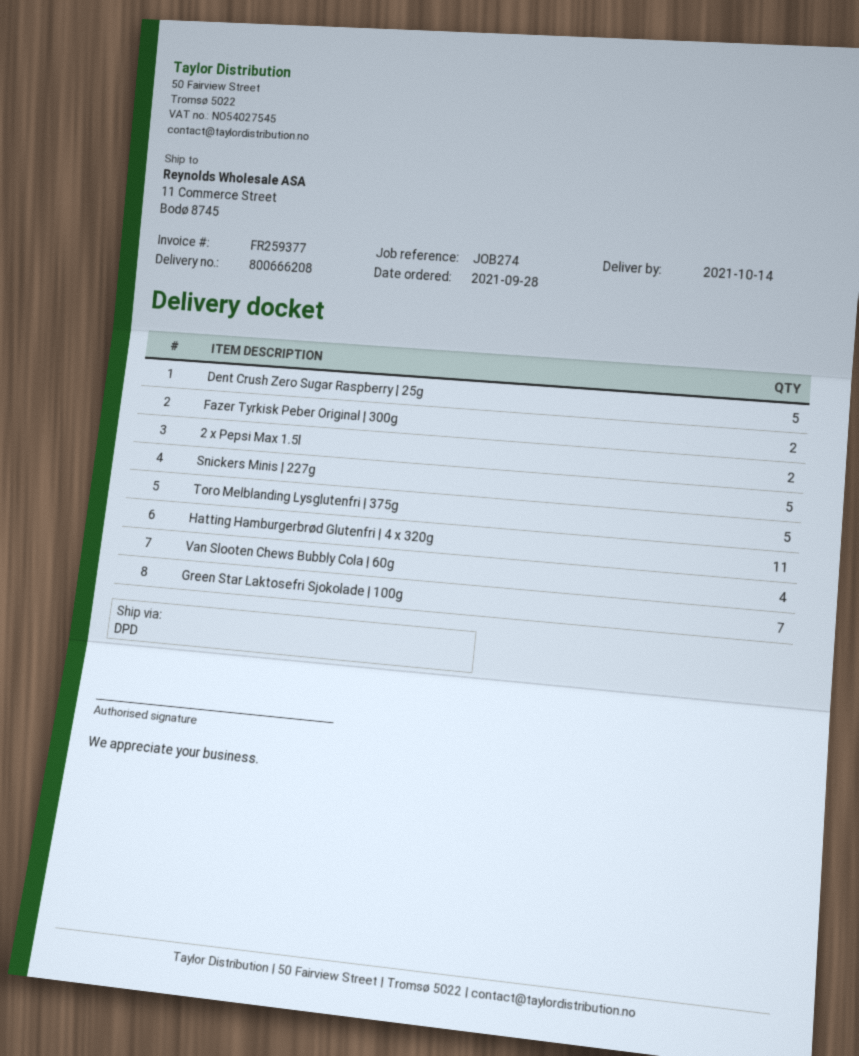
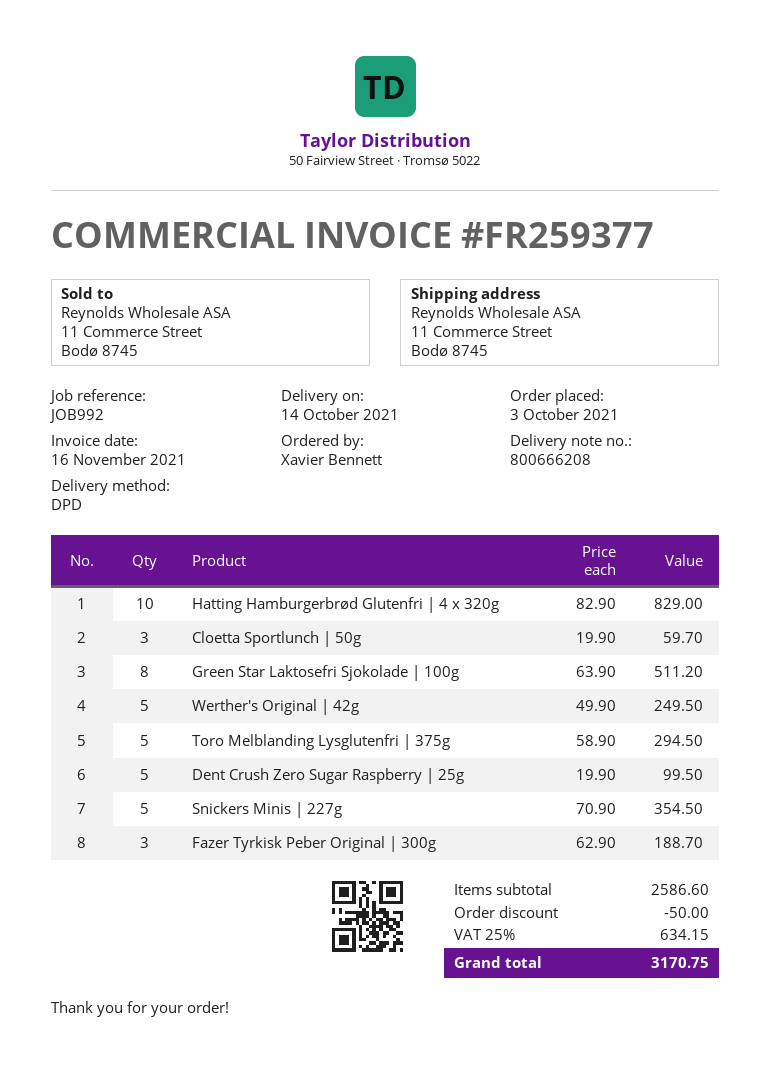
order date: 2021-09-28 -> 2021-10-03
reference: JOB274 -> JOB992
Fazer Tyrkisk Peber Original | 300g: 2 -> 3
2 x Pepsi Max 1.5l: 2 -> none
Hatting Hamburgerbrød Glutenfri | 4 x 320g: 11 -> 10
Van Slooten Chews Bubbly Cola | 60g: 4 -> none
Green Star Laktosefri Sjokolade | 100g: 7 -> 8
Cloetta Sportlunch | 50g: none -> 3
Werther's Original | 42g: none -> 5

